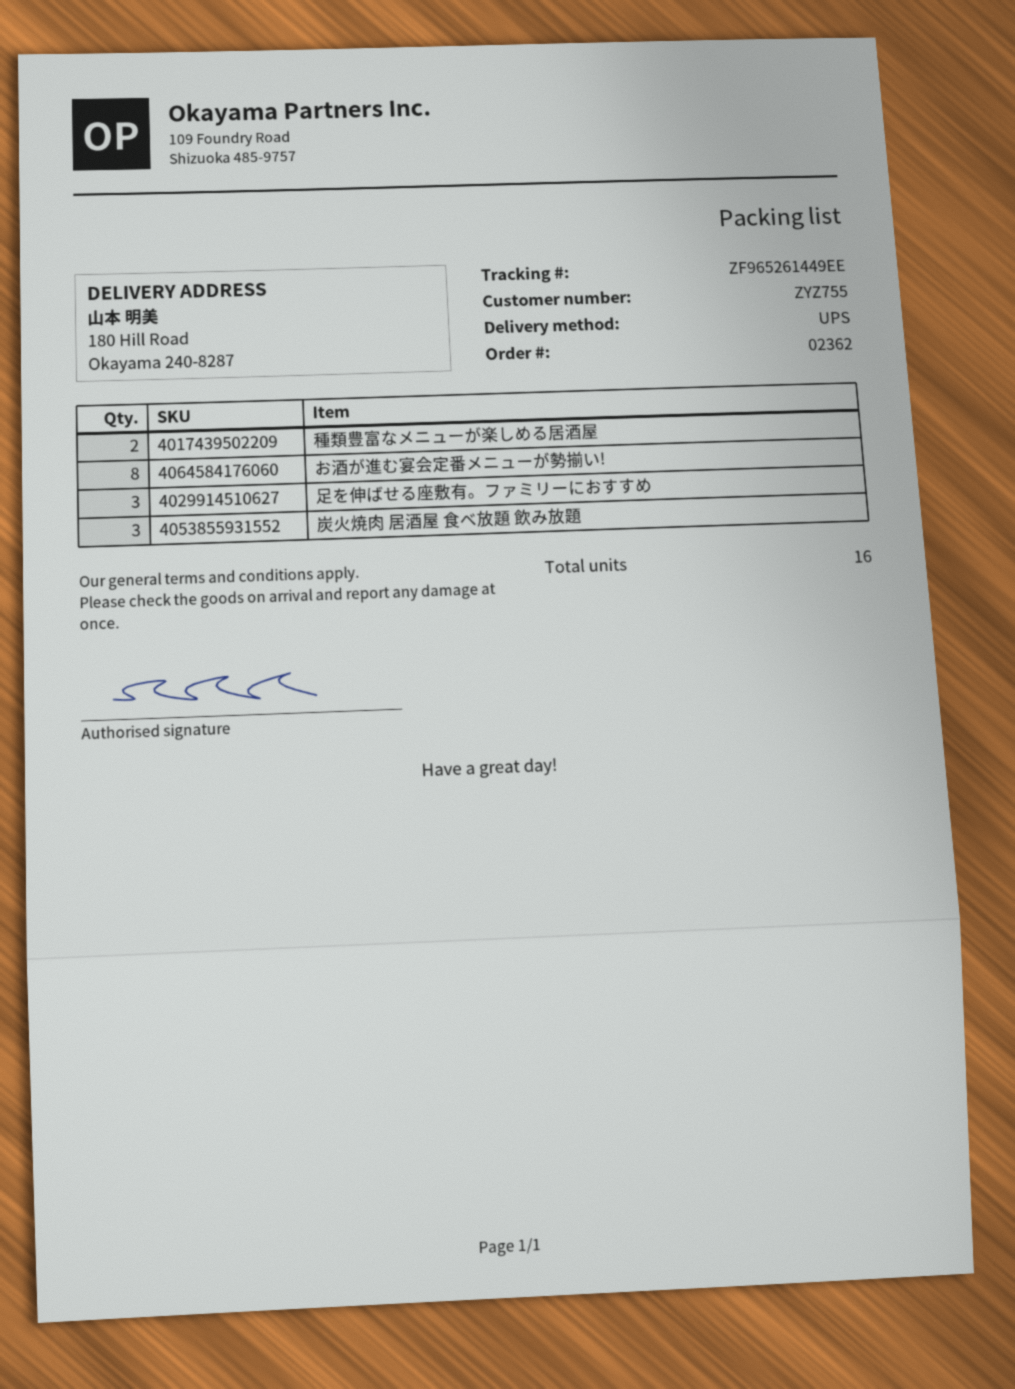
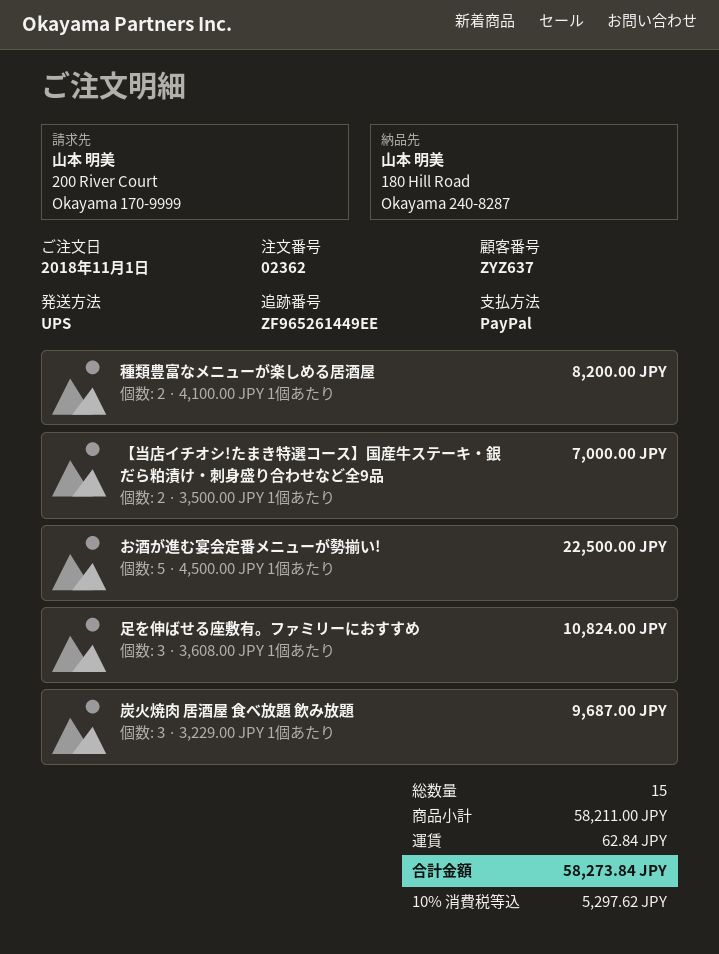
customer number: ZYZ755 -> ZYZ637
お酒が進む宴会定番メニューが勢揃い!: 8 -> 5
【当店イチオシ!たまき特選コース】国産牛ステーキ・銀だら粕漬け・刺身盛り合わせなど全9品: none -> 2
total quantity: 16 -> 15

